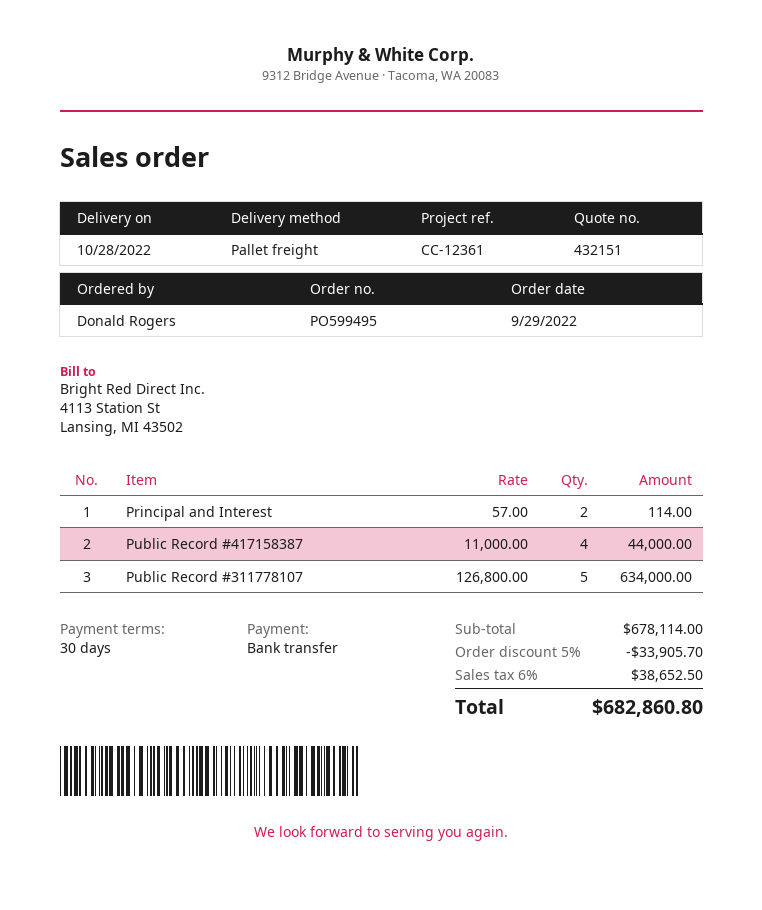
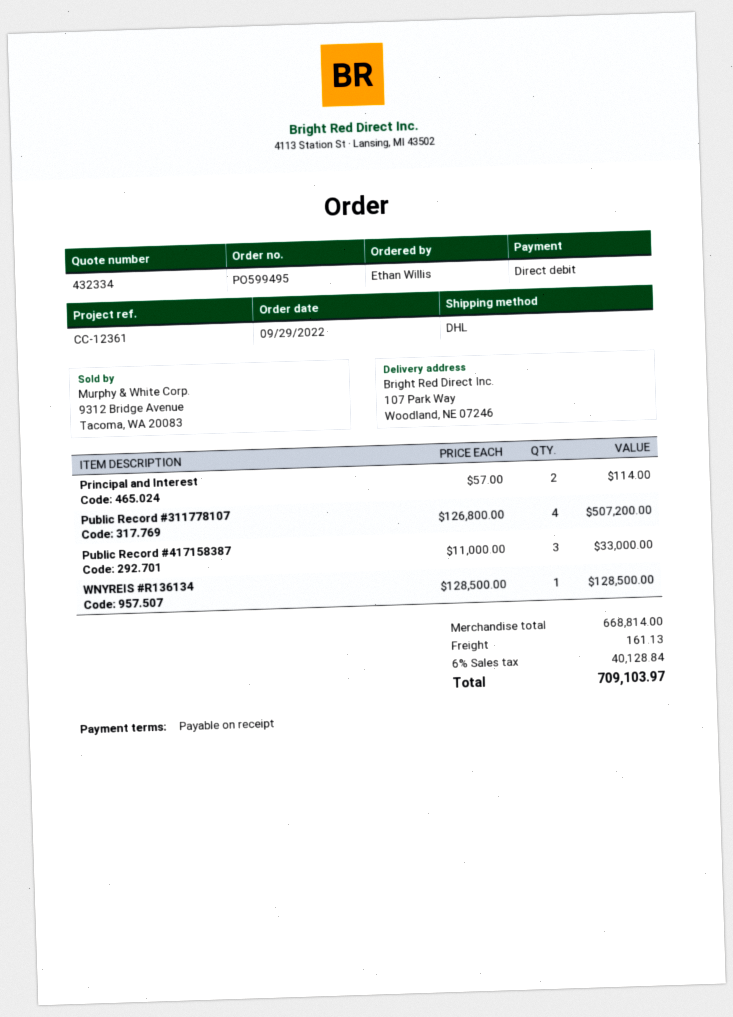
quote number: 432151 -> 432334
payment terms: 30 days -> on receipt
ordered by: Donald Rogers -> Ethan Willis
payment method: bank transfer -> direct debit
shipping method: pallet freight -> DHL
Public Record #417158387: 4 x 11000.00 = 44000.00 -> 3 x 11000.00 = 33000.00
Public Record #311778107: 5 x 126800.00 = 634000.00 -> 4 x 126800.00 = 507200.00
WNYREIS #R136134: none -> 1 x 128500.00 = 128500.00
subtotal: 678114.00 -> 668814.00
discount: 5% = 33905.70 -> none
shipping: none -> 161.13
tax: 6% = 38652.50 -> 6% = 40128.84
total: 682860.80 -> 709103.97

